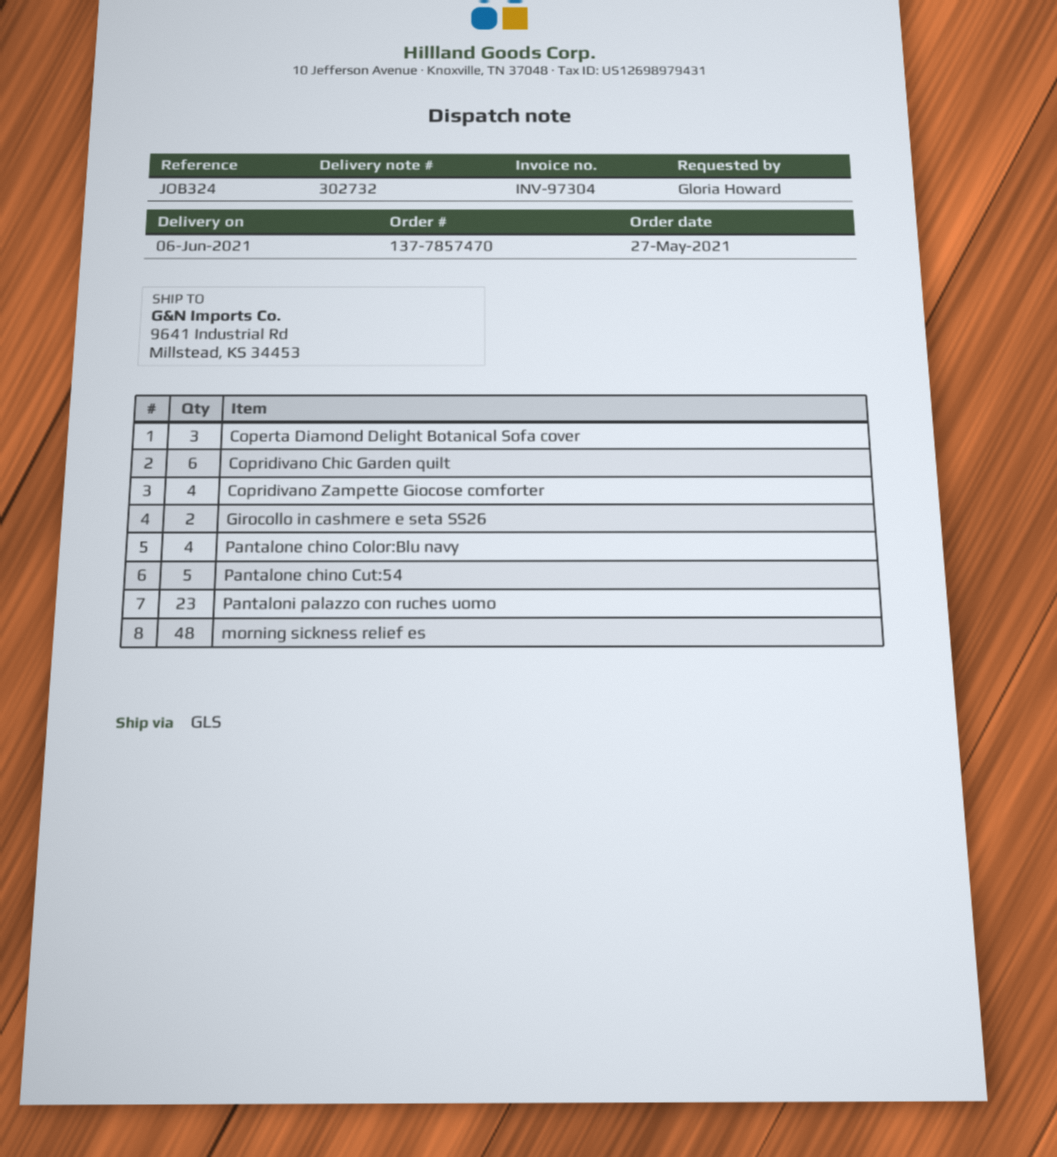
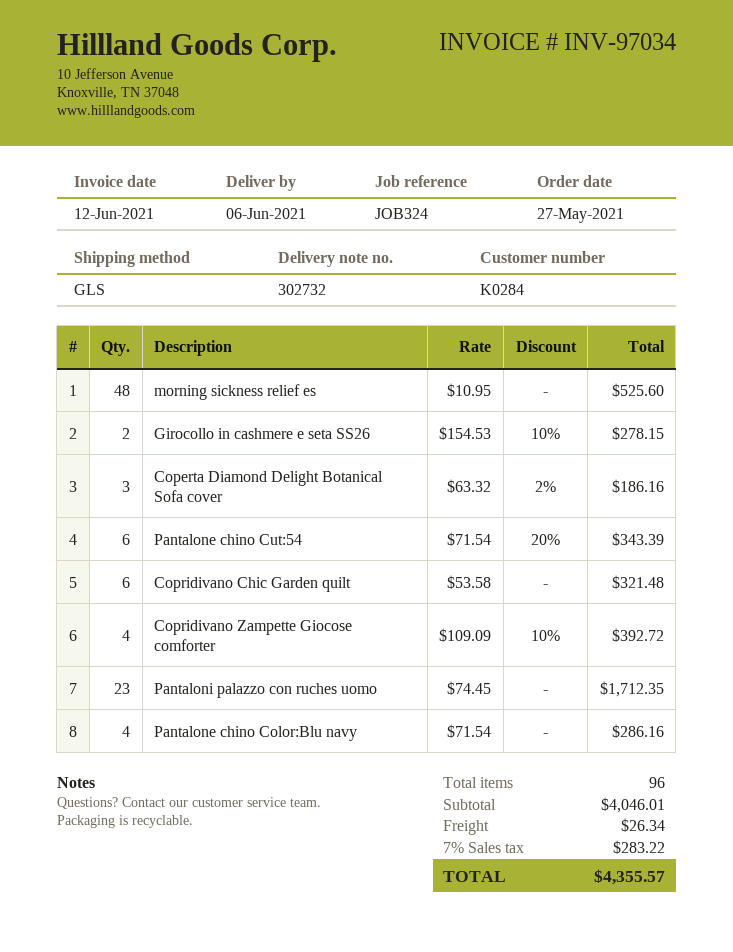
invoice number: INV-97304 -> INV-97034
Pantalone chino Cut:54: 5 -> 6

